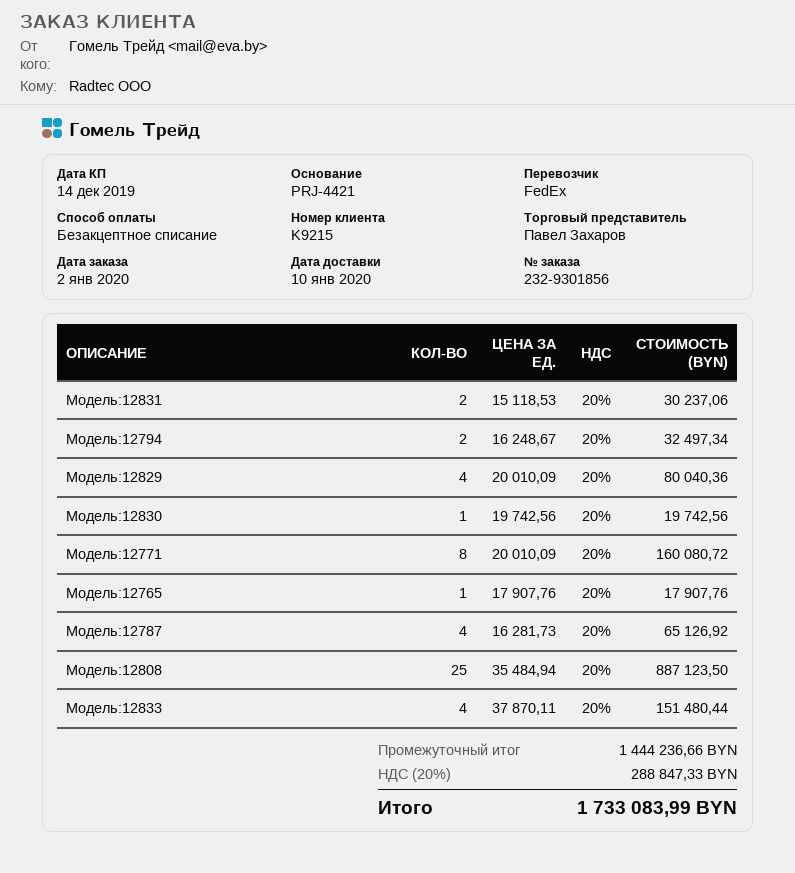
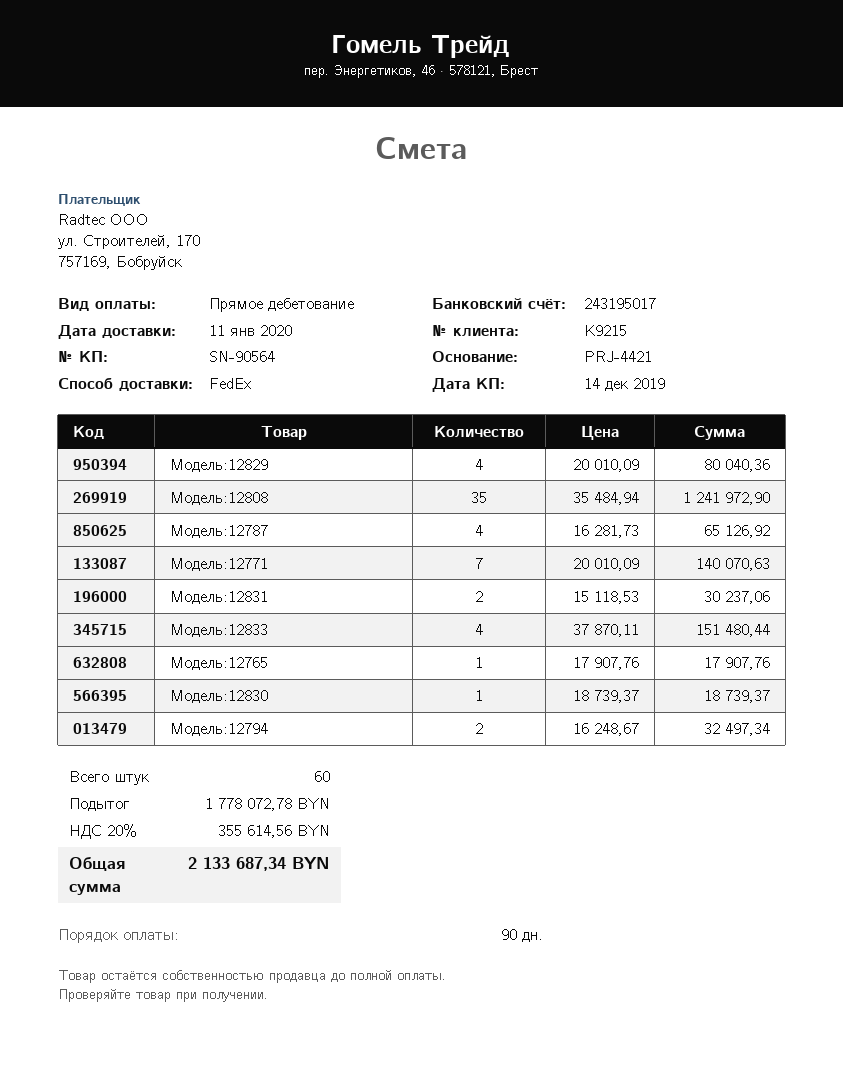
delivery date: 2020-01-10 -> 2020-01-11
Модель:12830: 1 x 19742.56 = 19742.56 -> 1 x 18739.37 = 18739.37
Модель:12771: 8 x 20010.09 = 160080.72 -> 7 x 20010.09 = 140070.63
Модель:12808: 25 x 35484.94 = 887123.50 -> 35 x 35484.94 = 1241972.90
subtotal: 1444236.66 -> 1778072.78
tax: 20% = 288847.33 -> 20% = 355614.56
total: 1733083.99 -> 2133687.34

